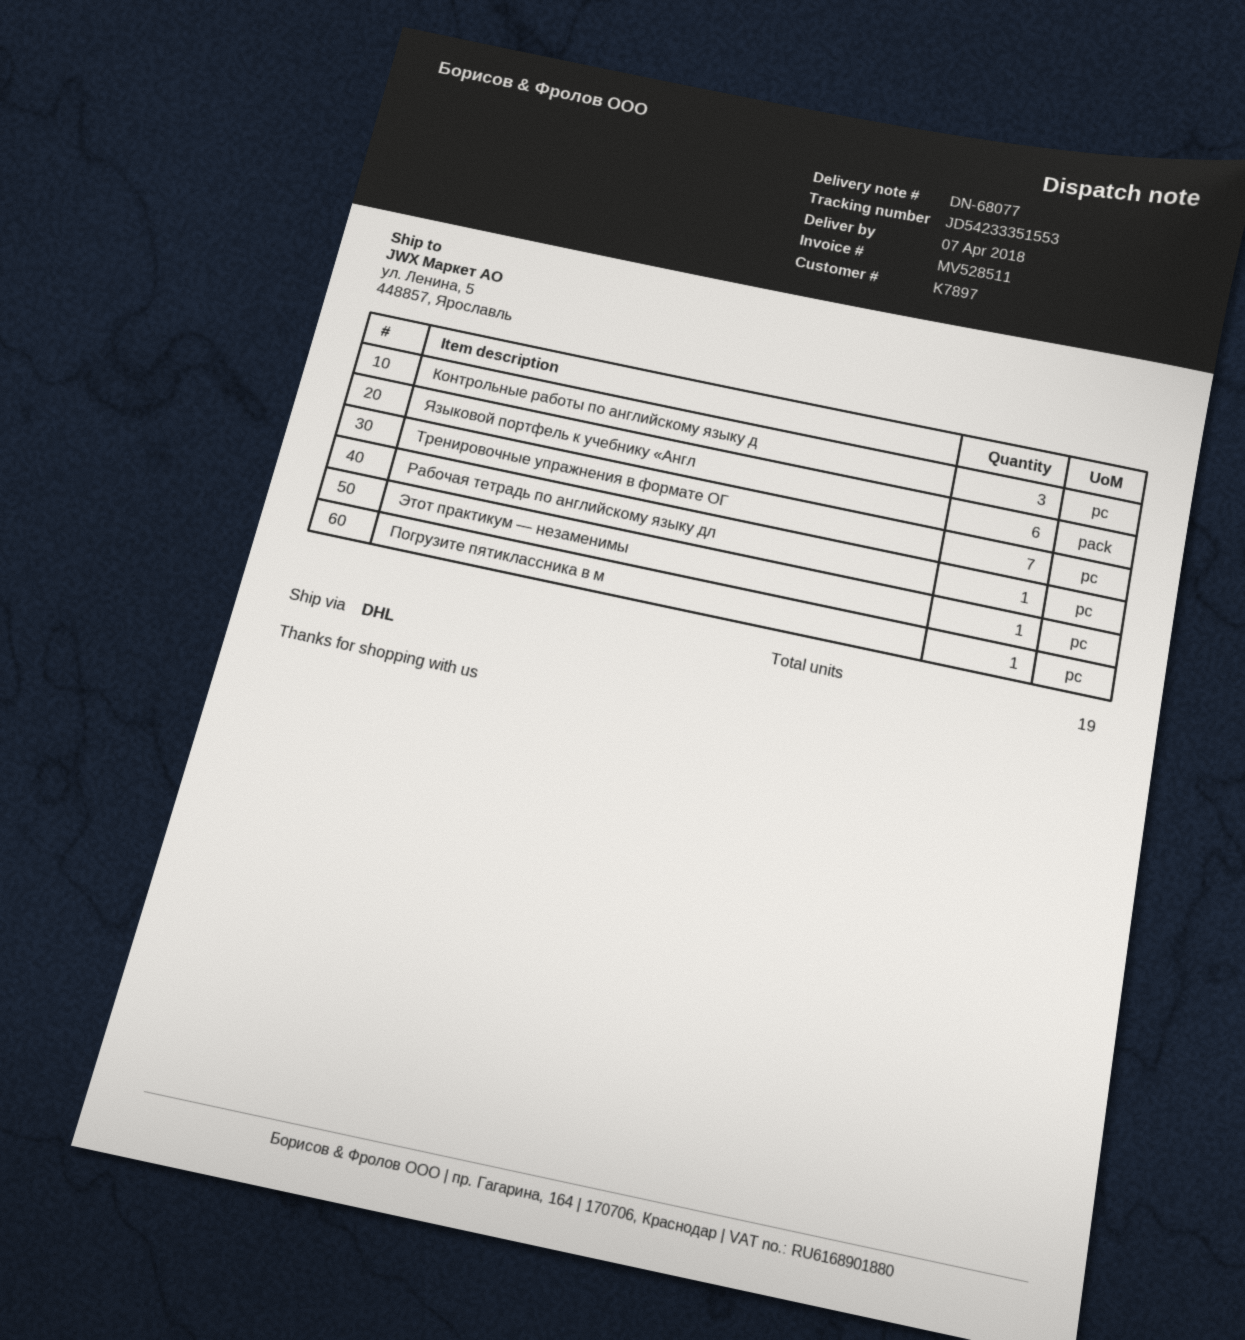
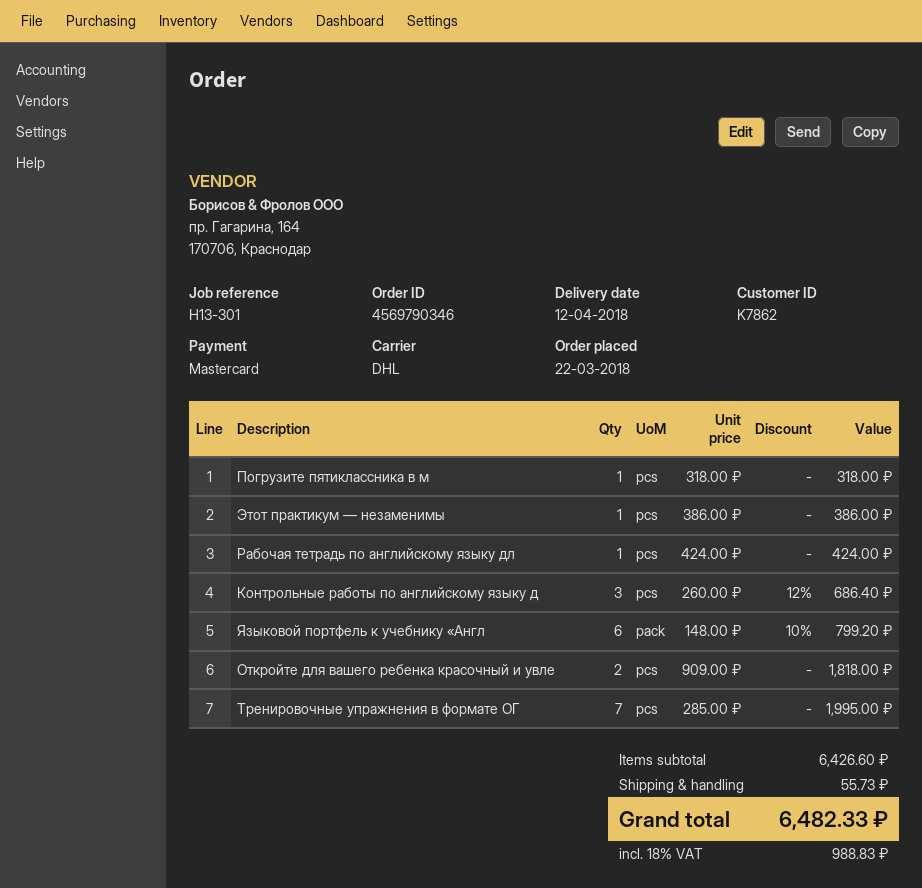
delivery date: 2018-04-07 -> 2018-04-12
customer number: K7897 -> K7862
Откройте для вашего ребенка красочный и увле: none -> 2

